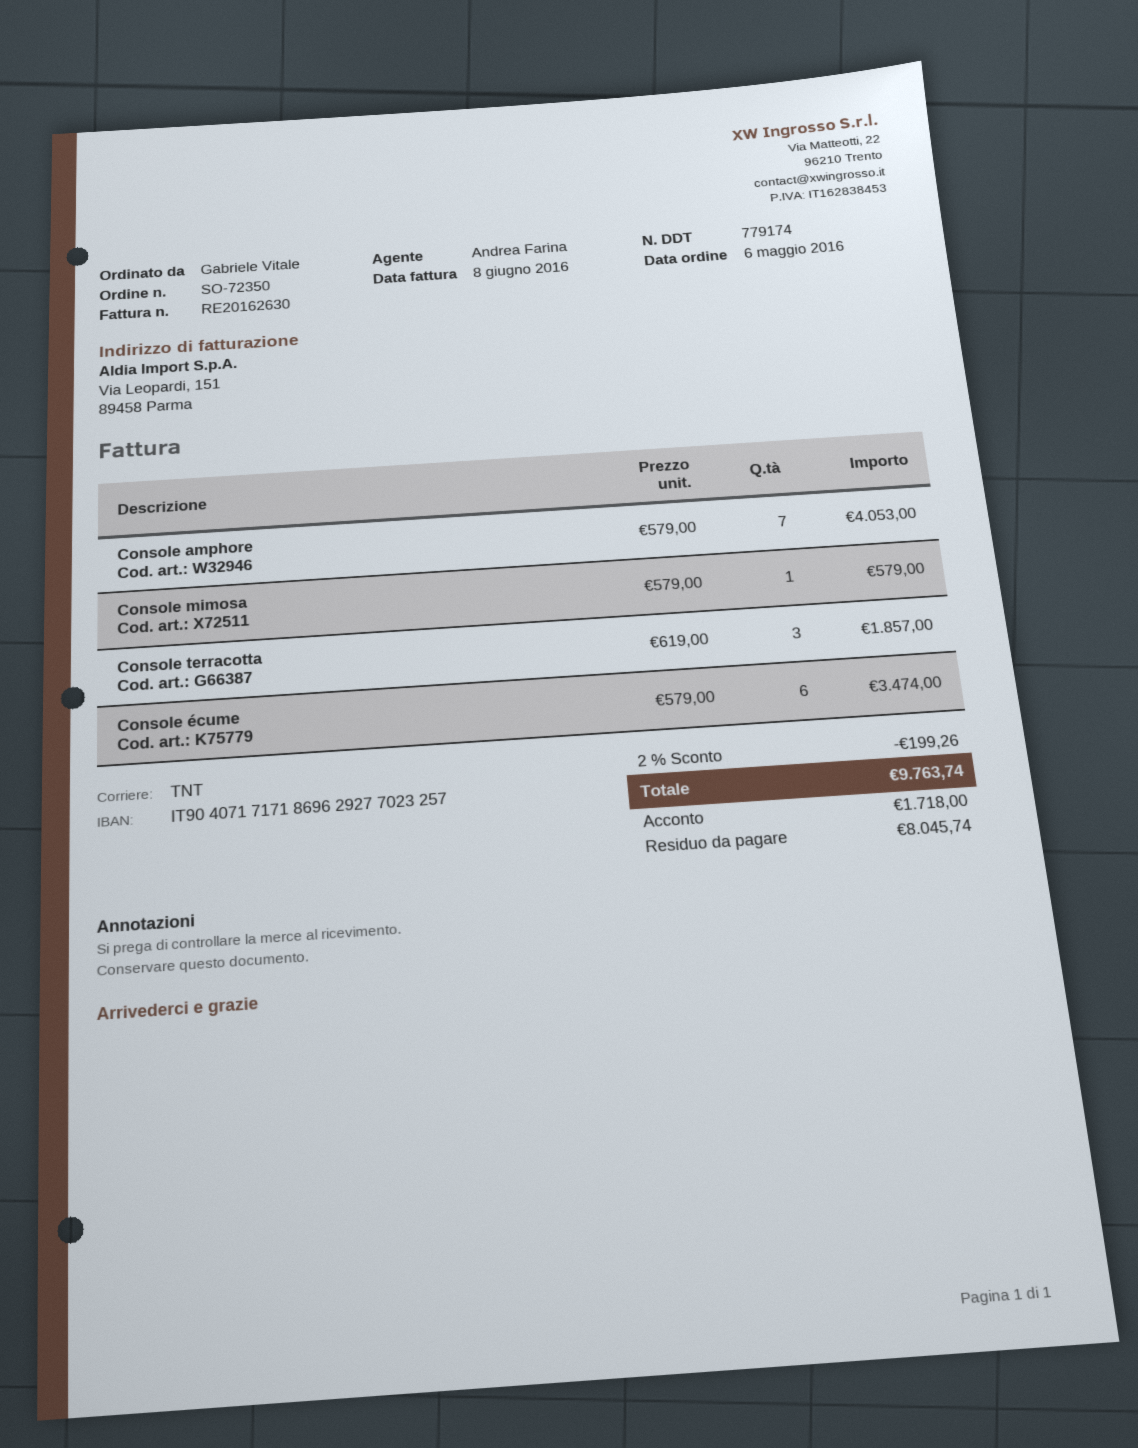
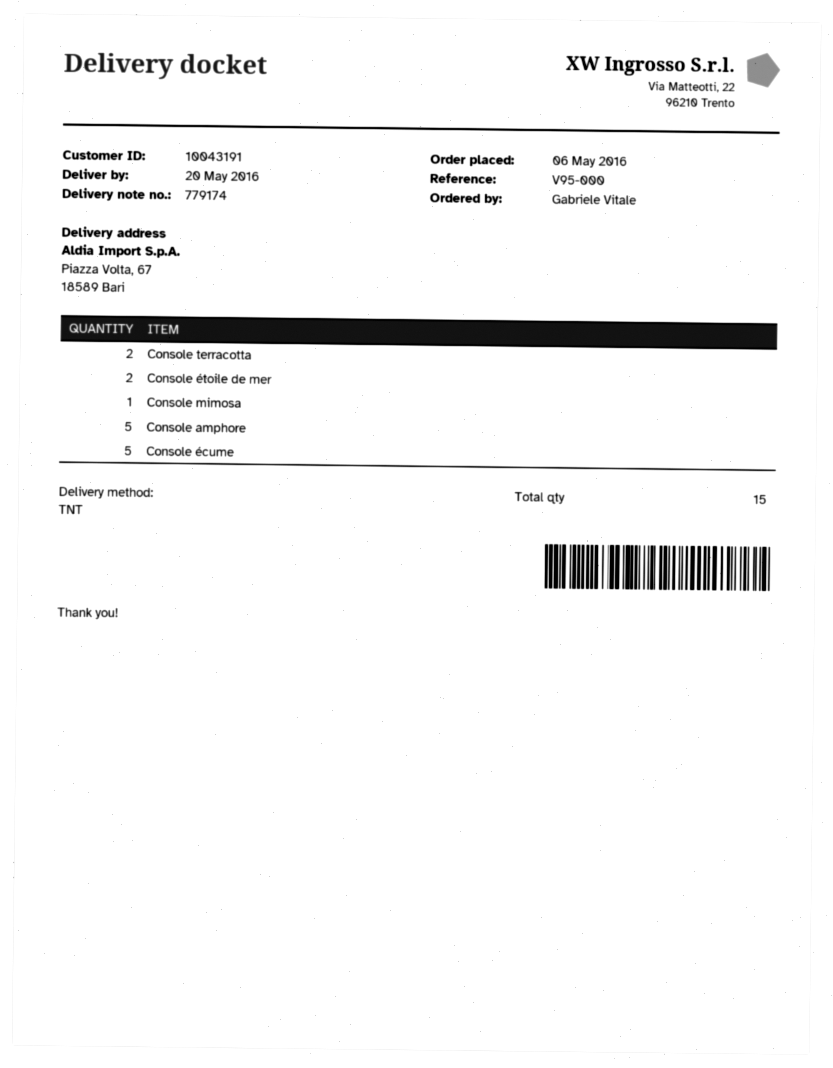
Console amphore: 7 -> 5
Console terracotta: 3 -> 2
Console écume: 6 -> 5
Console étoile de mer: none -> 2

